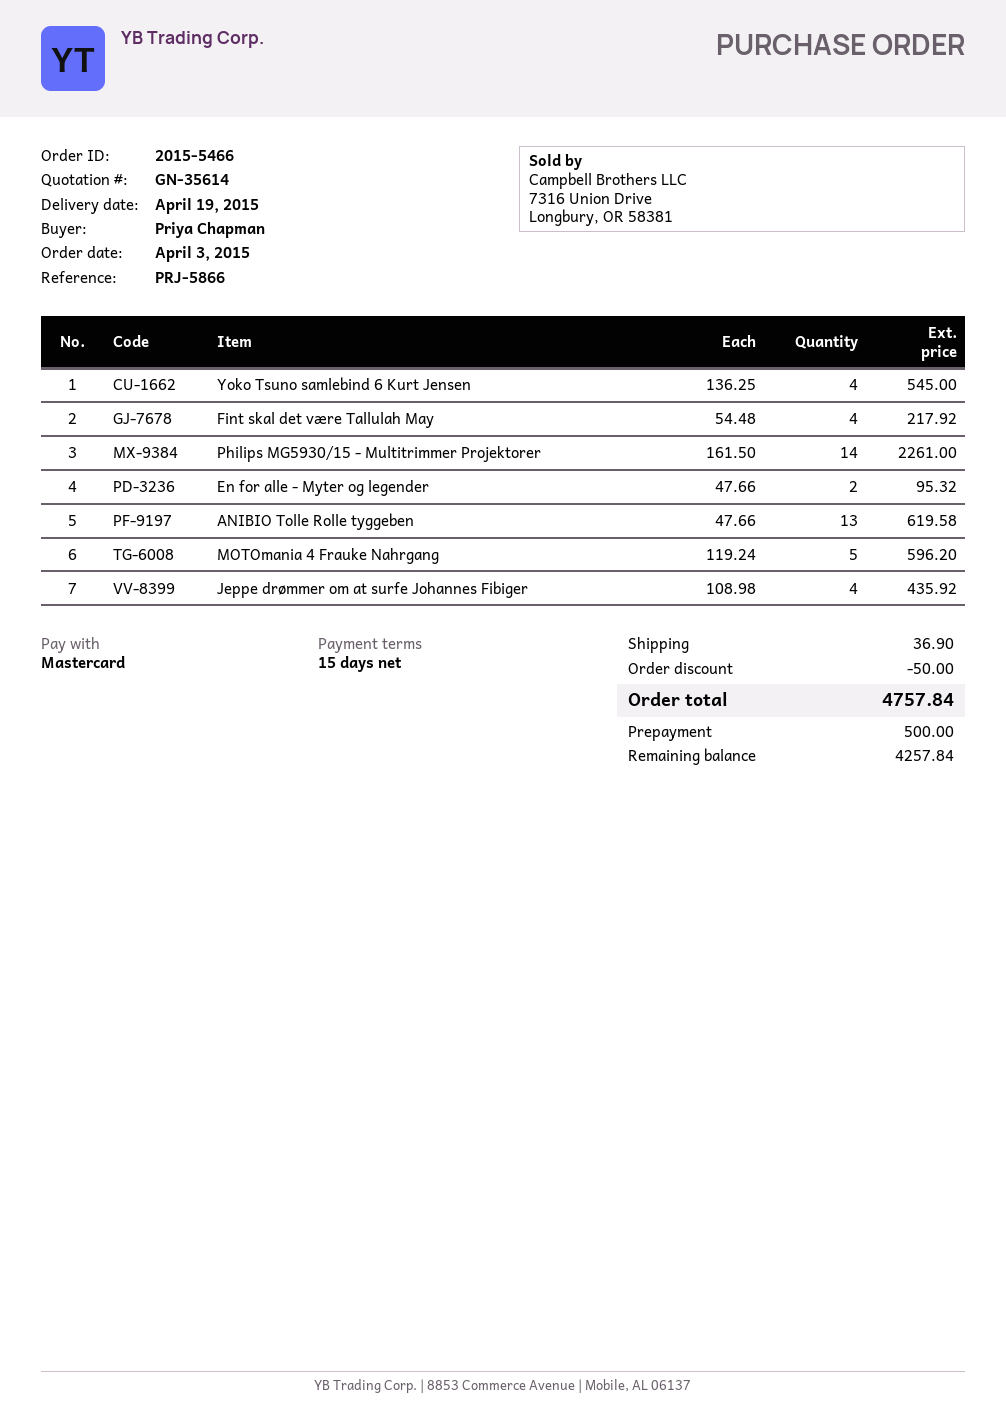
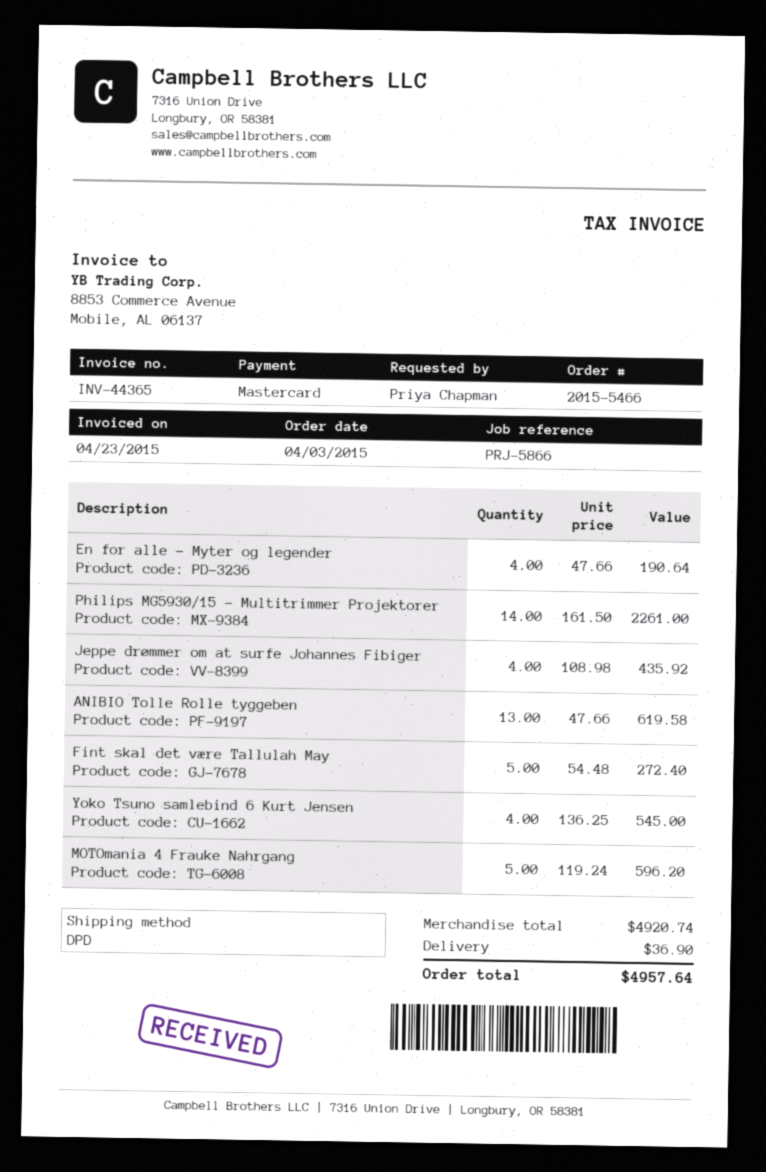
Fint skal det være Tallulah May: 4 x 54.48 = 217.92 -> 5 x 54.48 = 272.40
En for alle - Myter og legender: 2 x 47.66 = 95.32 -> 4 x 47.66 = 190.64
discount: 50.00 -> none
total: 4757.84 -> 4957.64

